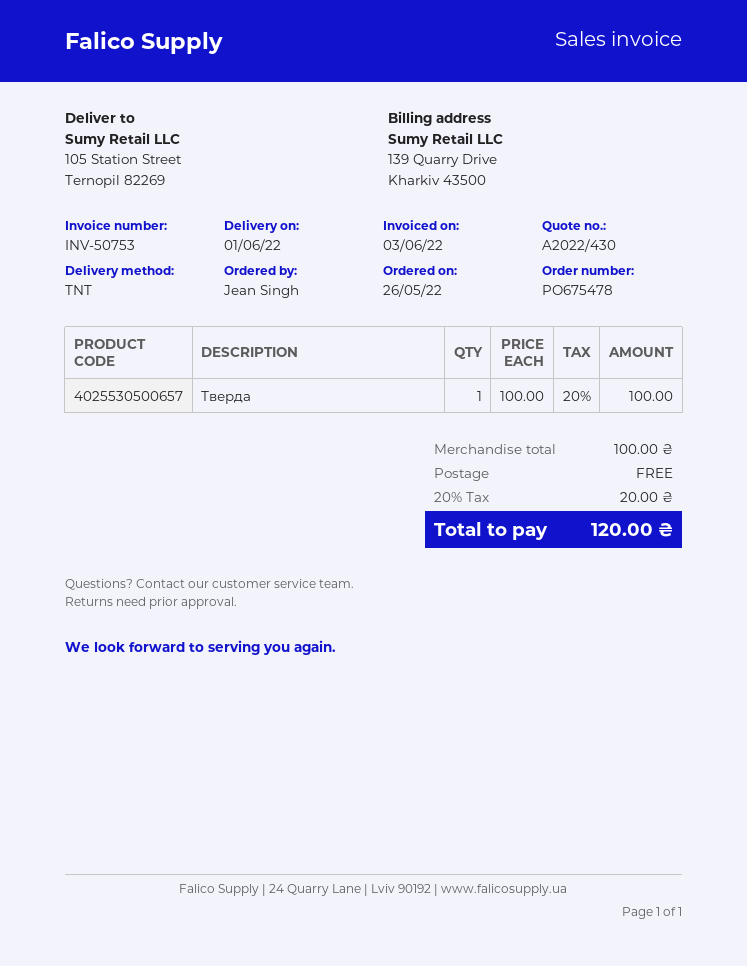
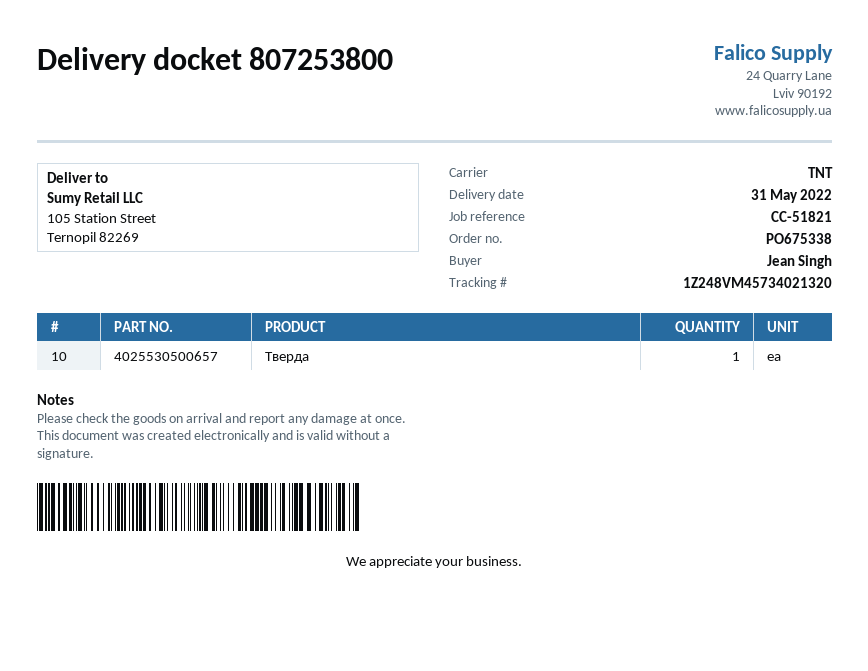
order number: PO675478 -> PO675338
delivery date: 2022-06-01 -> 2022-05-31

